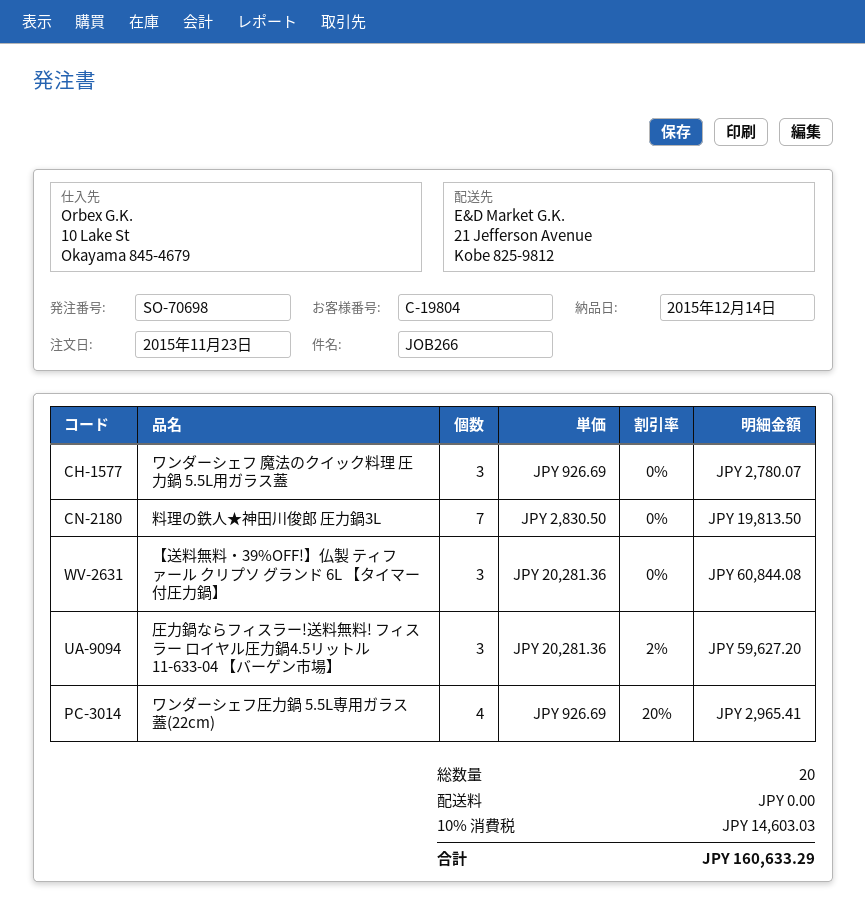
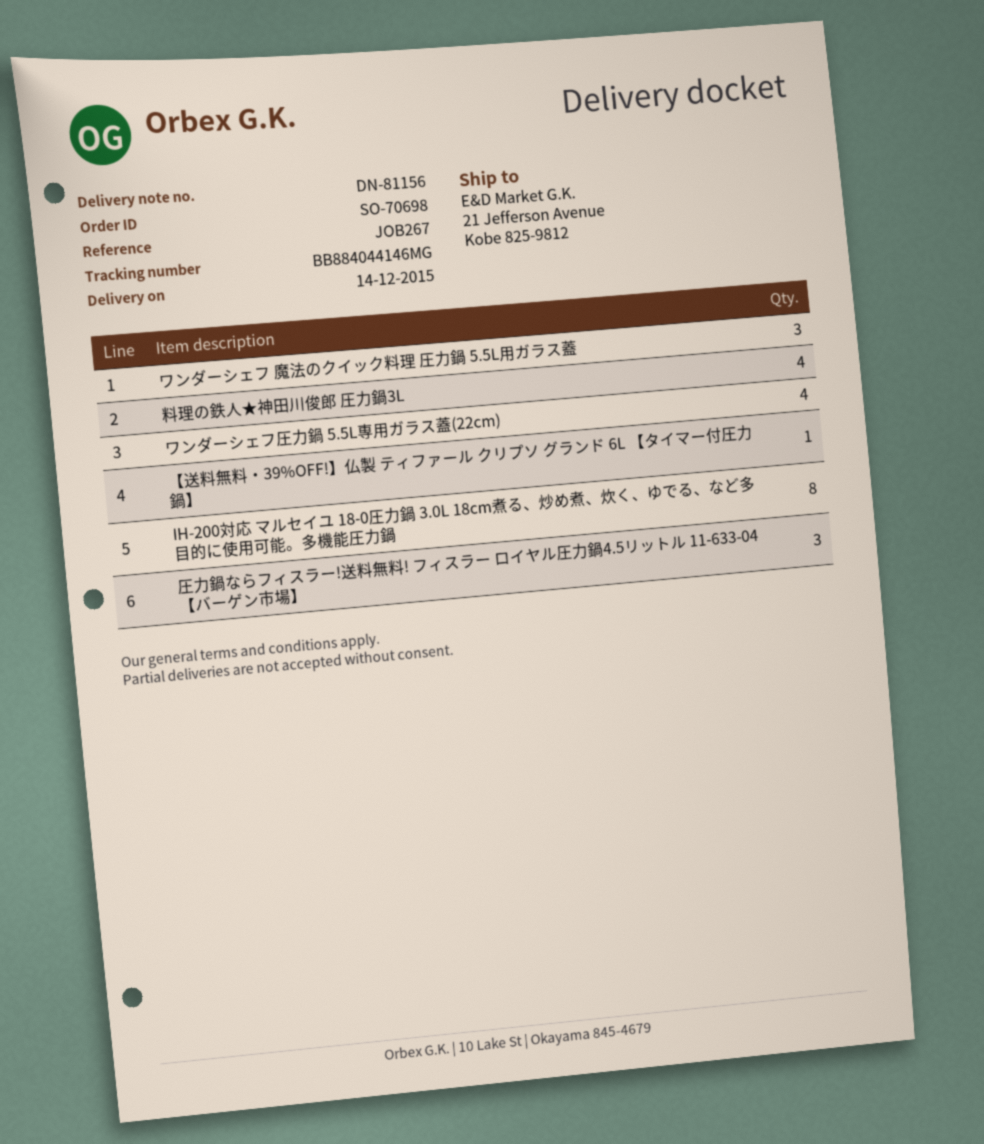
reference: JOB266 -> JOB267
料理の鉄人★神田川俊郎 圧力鍋3L: 7 -> 4
【送料無料・39%OFF!】仏製 ティファール クリプソ グランド 6L 【タイマー付圧力鍋】: 3 -> 1
IH-200対応 マルセイユ 18-0圧力鍋 3.0L 18cm煮る、炒め煮、炊く、ゆでる、など多目的に使用可能。多機能圧力鍋: none -> 8

